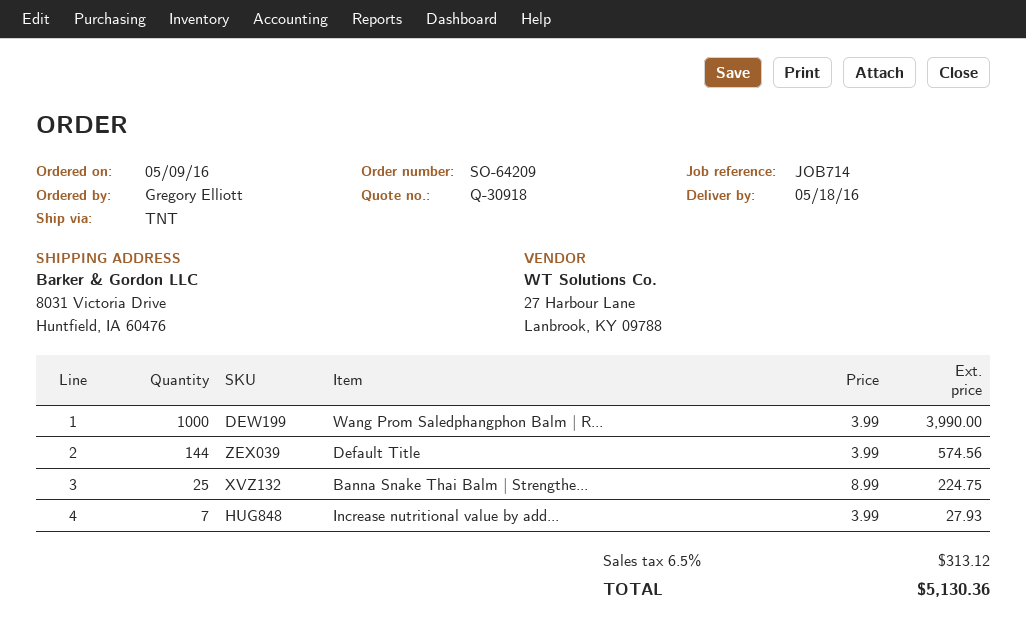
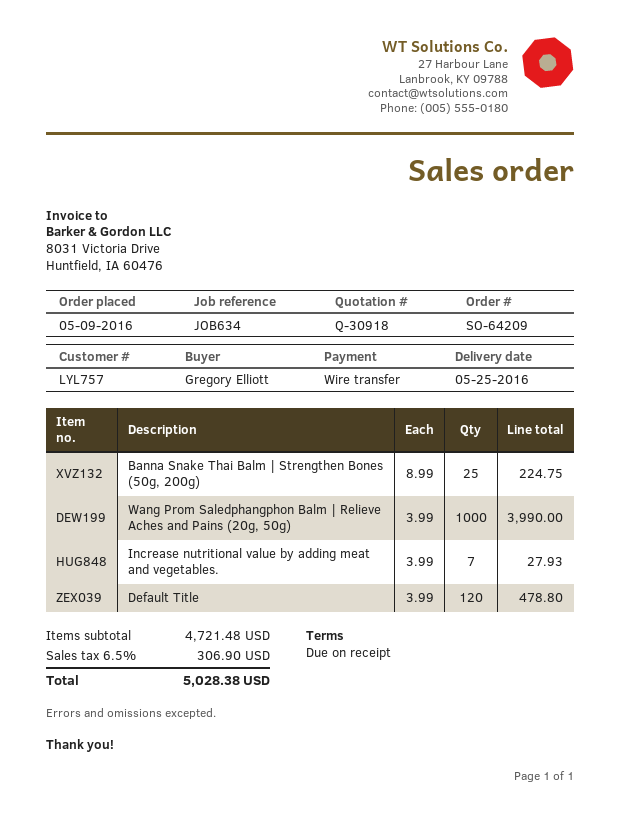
delivery date: 2016-05-18 -> 2016-05-25
reference: JOB714 -> JOB634
Default Title: 144 x 3.99 = 574.56 -> 120 x 3.99 = 478.80
tax: 6.5% = 313.12 -> 6.5% = 306.90
total: 5130.36 -> 5028.38

